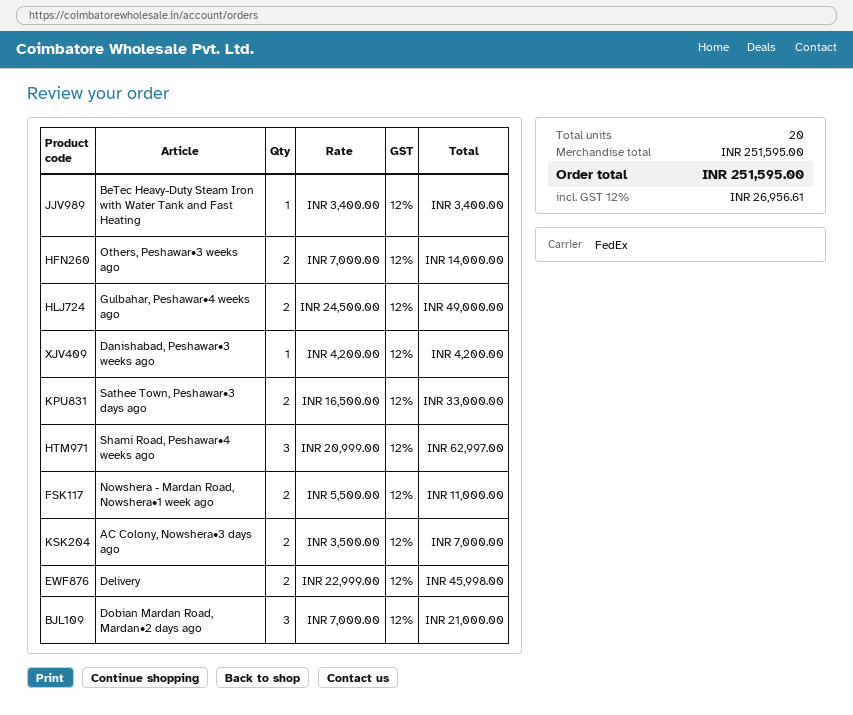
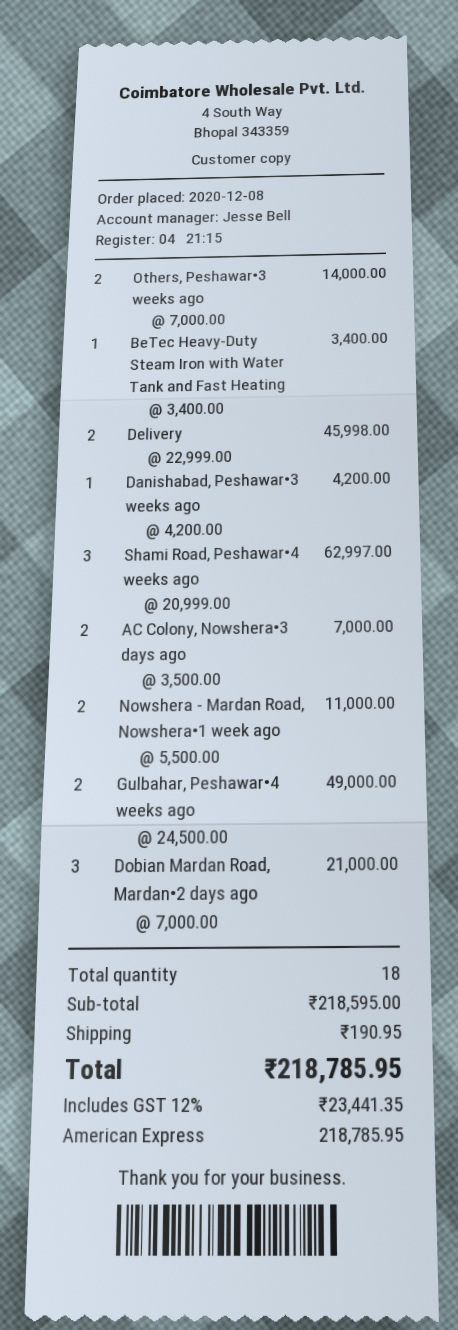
Sathee Town, Peshawar•3 days ago: 2 x 16500.00 = 33000.00 -> none
total quantity: 20 -> 18
subtotal: 251595.00 -> 218595.00
shipping: none -> 190.95
tax: 12% = 26956.61 -> 12% = 23441.35
total: 251595.00 -> 218785.95

